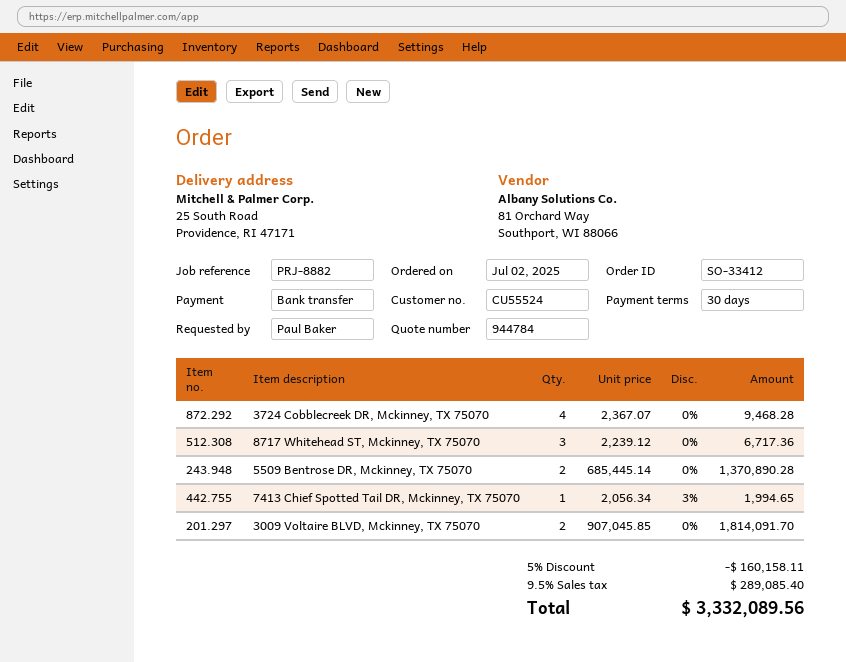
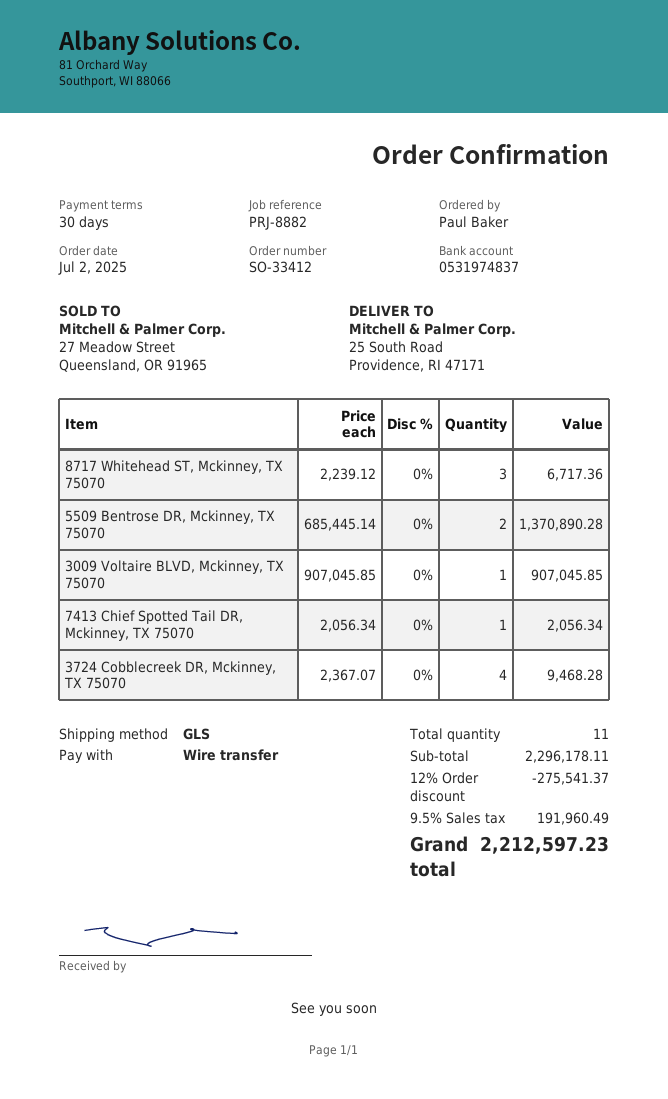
7413 Chief Spotted Tail DR, Mckinney, TX 75070: 1 x 2056.34 - 3% = 1994.65 -> 1 x 2056.34 = 2056.34
3009 Voltaire BLVD, Mckinney, TX 75070: 2 x 907045.85 = 1814091.70 -> 1 x 907045.85 = 907045.85
discount: 5% = 160158.11 -> 12% = 275541.37
tax: 9.5% = 289085.40 -> 9.5% = 191960.49
total: 3332089.56 -> 2212597.23

